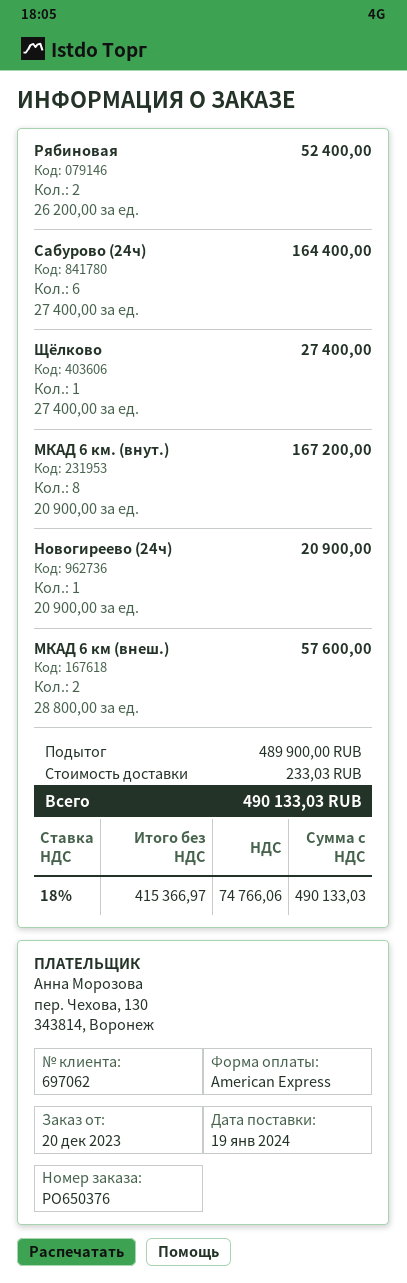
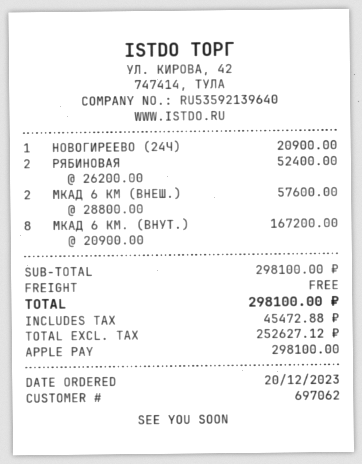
payment method: American Express -> Apple Pay
Сабурово (24ч): 6 x 27400.00 = 164400.00 -> none
Щёлково: 1 x 27400.00 = 27400.00 -> none
subtotal: 489900.00 -> 298100.00
shipping: 233.03 -> 0.00
net: 415366.97 -> 252627.12
tax: 74766.06 -> 45472.88
total: 490133.03 -> 298100.00

